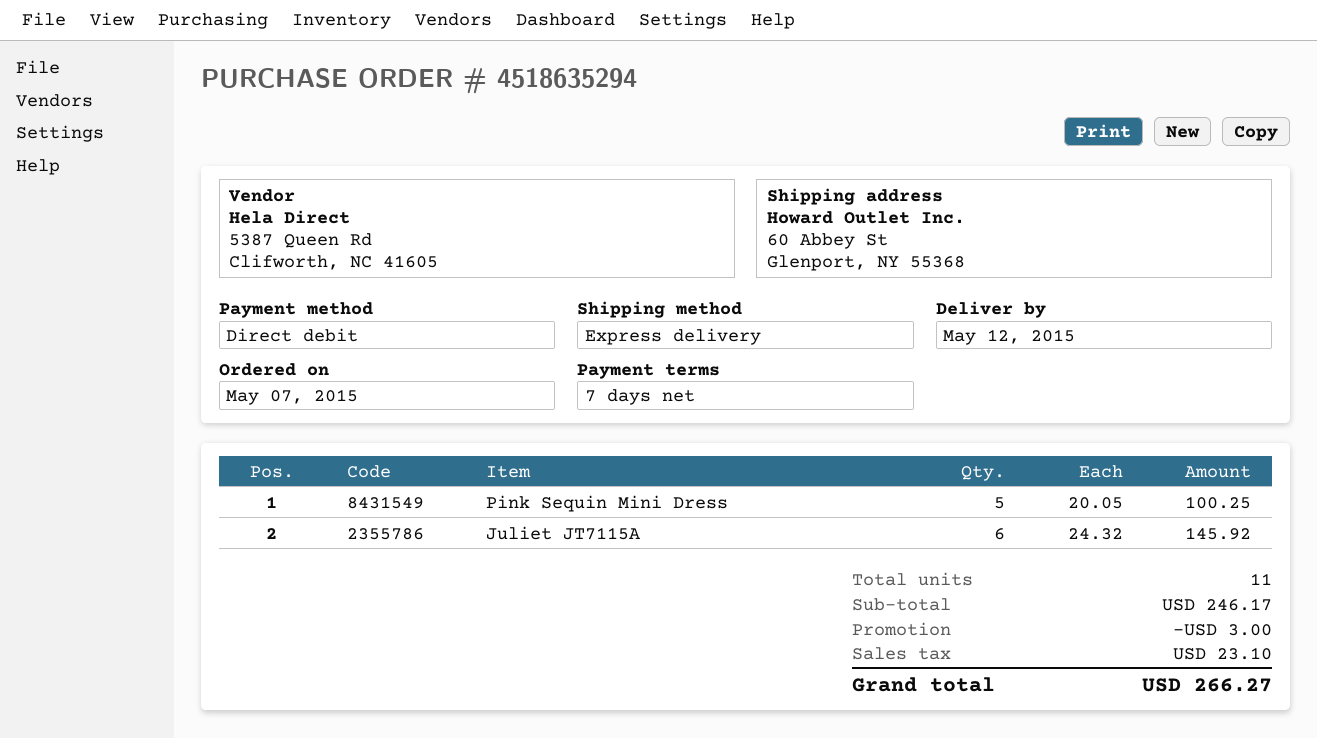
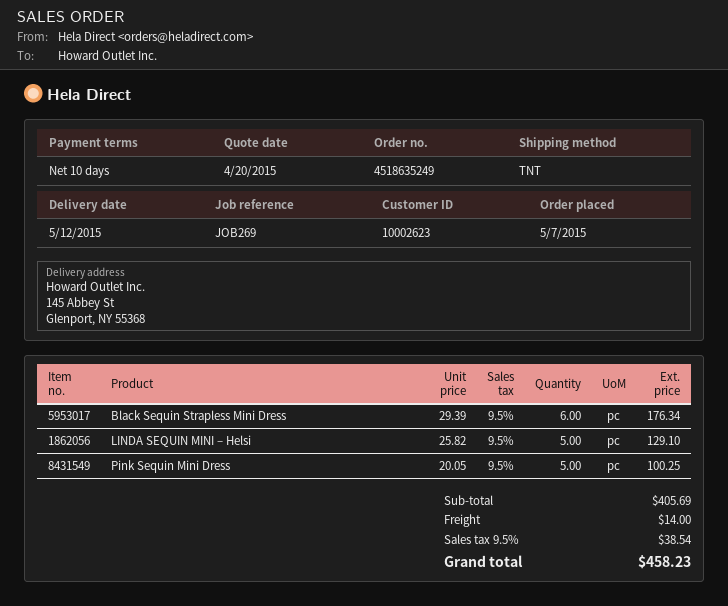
order number: 4518635294 -> 4518635249
payment terms: 7 days -> 10 days
shipping method: express -> TNT
ship to: 60 Abbey St, Glenport, NY 55368 -> 145 Abbey St, Glenport, NY 55368
Juliet JT7115A: 6 x 24.32 = 145.92 -> none
Black Sequin Strapless Mini Dress: none -> 6 x 29.39 = 176.34
LINDA SEQUIN MINI – Helsi: none -> 5 x 25.82 = 129.10
subtotal: 246.17 -> 405.69
discount: 3.00 -> none
shipping: none -> 14.00
tax: 23.10 -> 38.54
total: 266.27 -> 458.23

